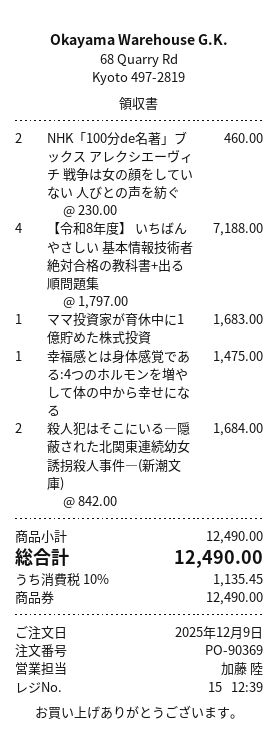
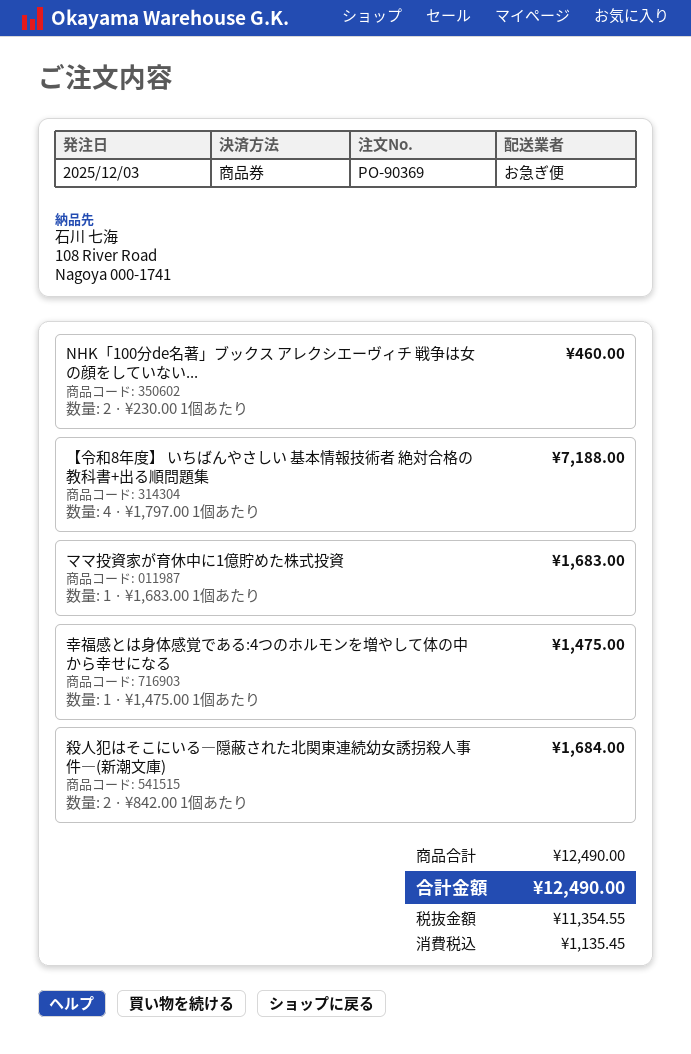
order date: 2025-12-09 -> 2025-12-03

